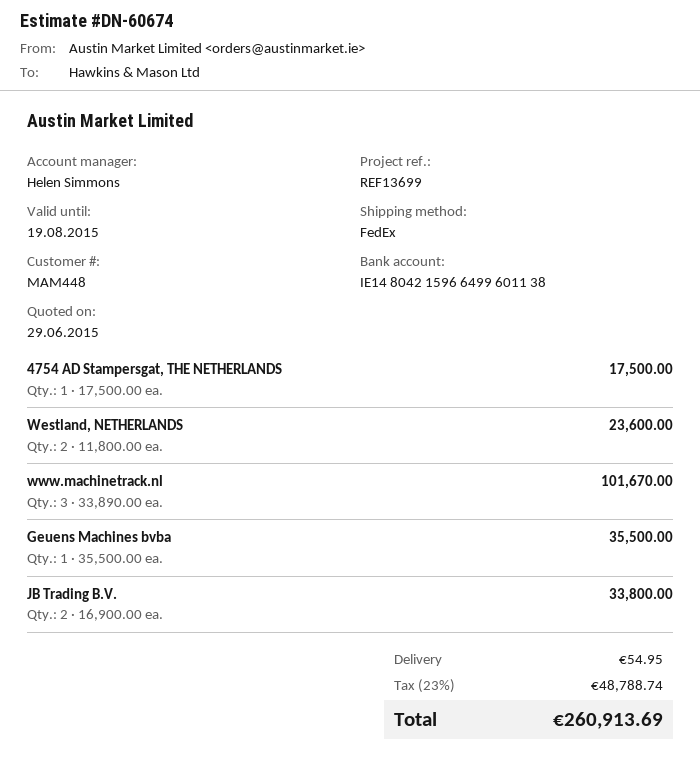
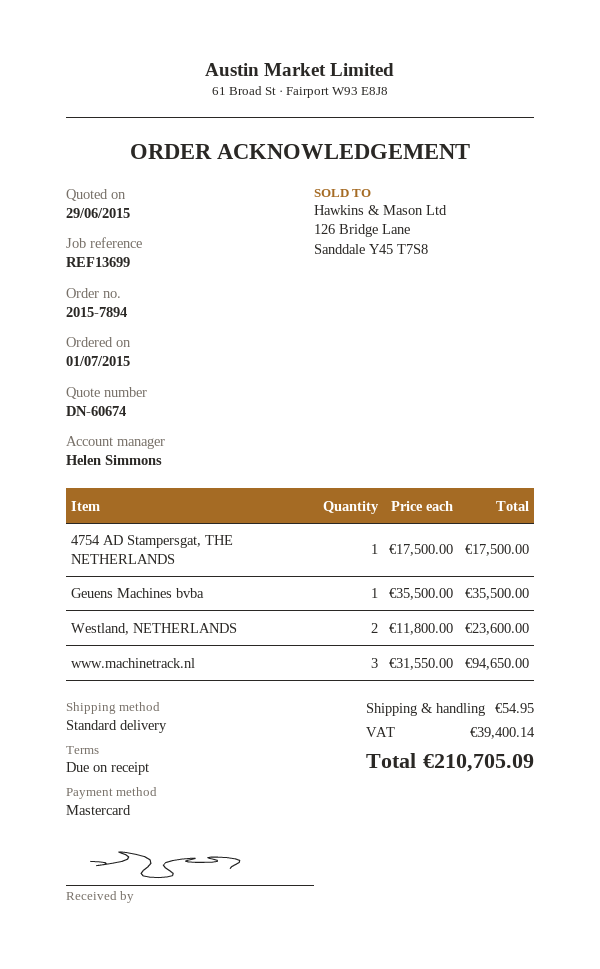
shipping method: FedEx -> standard
www.machinetrack.nl: 3 x 33890.00 = 101670.00 -> 3 x 31550.00 = 94650.00
JB Trading B.V.: 2 x 16900.00 = 33800.00 -> none
tax: 48788.74 -> 39400.14
total: 260913.69 -> 210705.09

